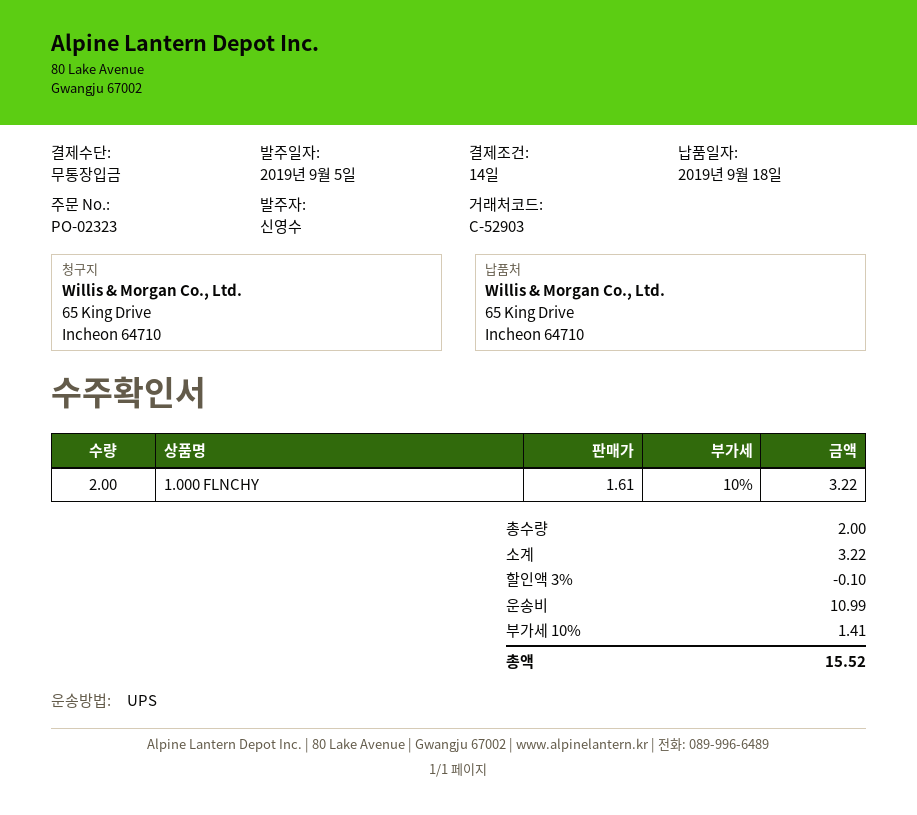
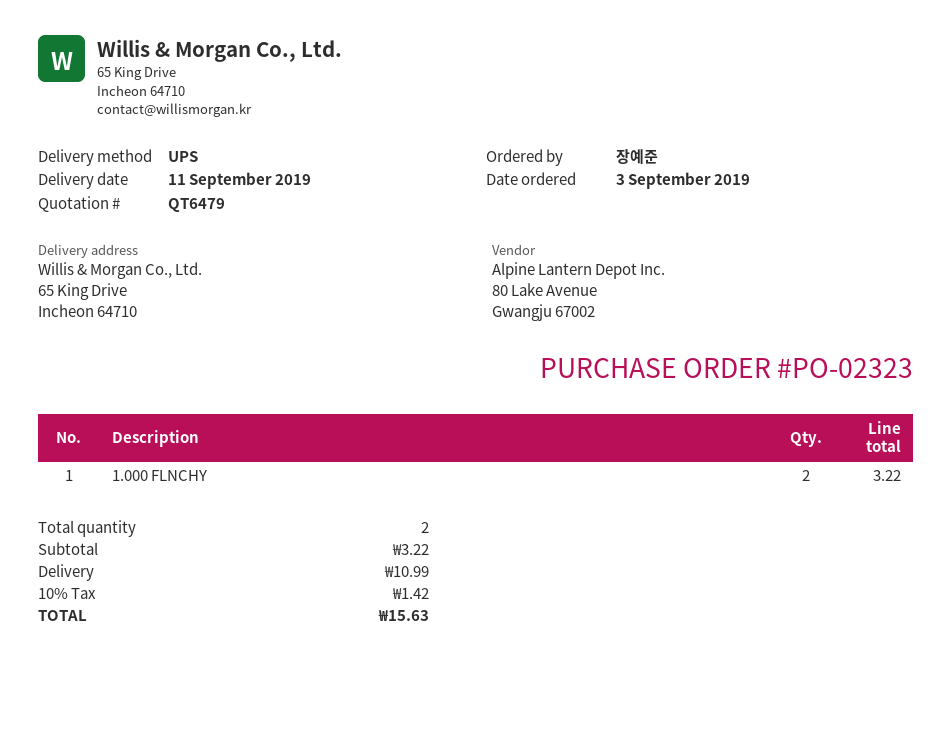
order date: 2019-09-05 -> 2019-09-03
delivery date: 2019-09-18 -> 2019-09-11
ordered by: 신영수 -> 장예준
discount: 3% = 0.10 -> none
tax: 10% = 1.41 -> 10% = 1.42
total: 15.52 -> 15.63

